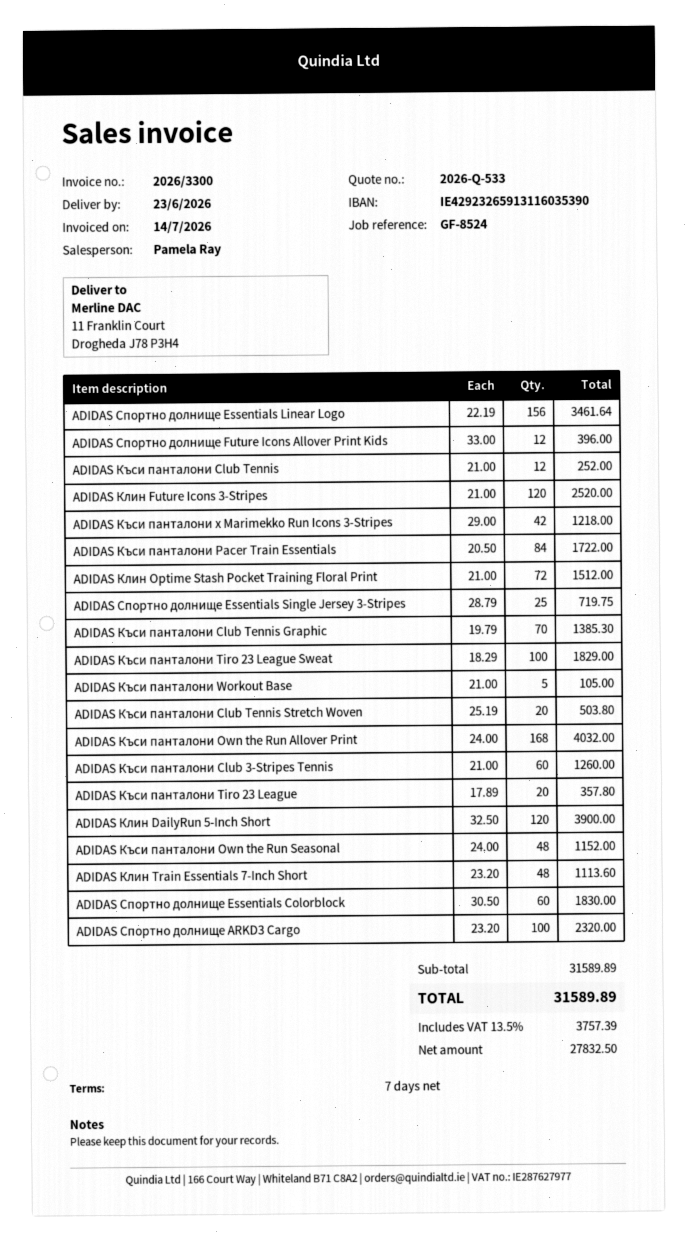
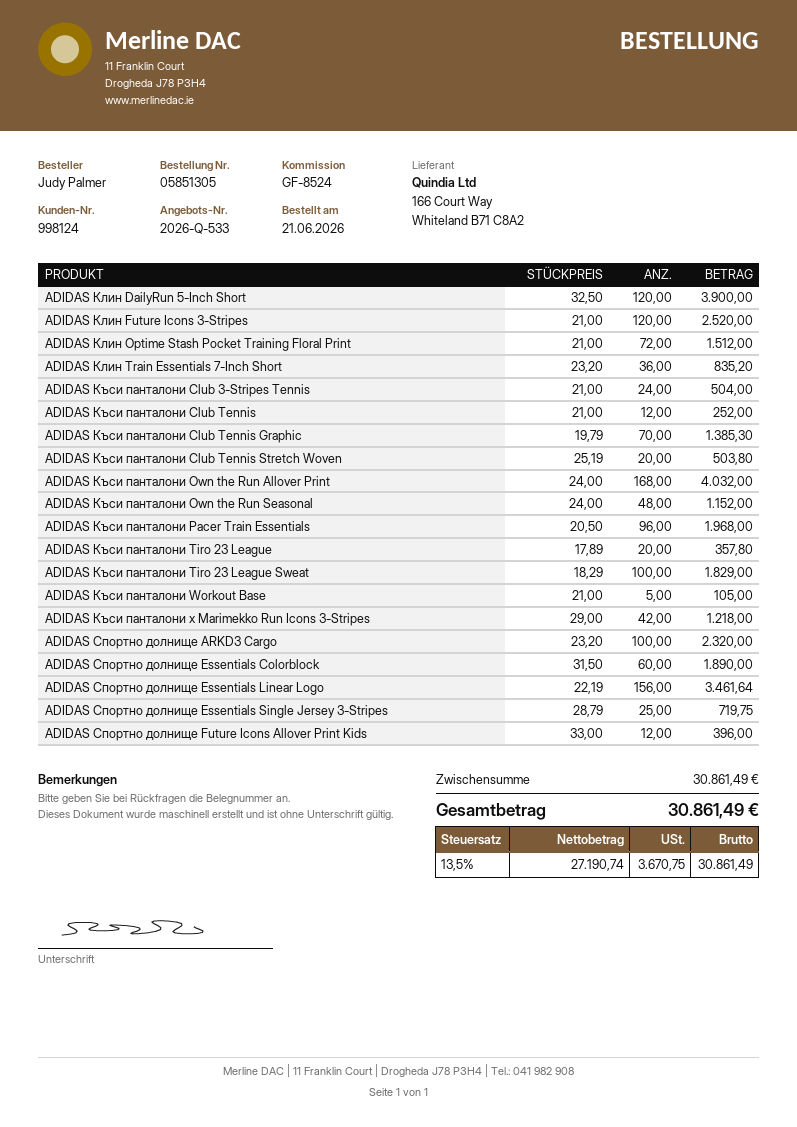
ADIDAS Къси панталони Pacer Train Essentials: 84 x 20.50 = 1722.00 -> 96 x 20.50 = 1968.00
ADIDAS Къси панталони Club 3-Stripes Tennis: 60 x 21.00 = 1260.00 -> 24 x 21.00 = 504.00
ADIDAS Клин Train Essentials 7-Inch Short: 48 x 23.20 = 1113.60 -> 36 x 23.20 = 835.20
ADIDAS Спортно долнище Essentials Colorblock: 60 x 30.50 = 1830.00 -> 60 x 31.50 = 1890.00
subtotal: 31589.89 -> 30861.49
net: 27832.50 -> 27190.74
tax: 13.5% = 3757.39 -> 13.5% = 3670.75
total: 31589.89 -> 30861.49

